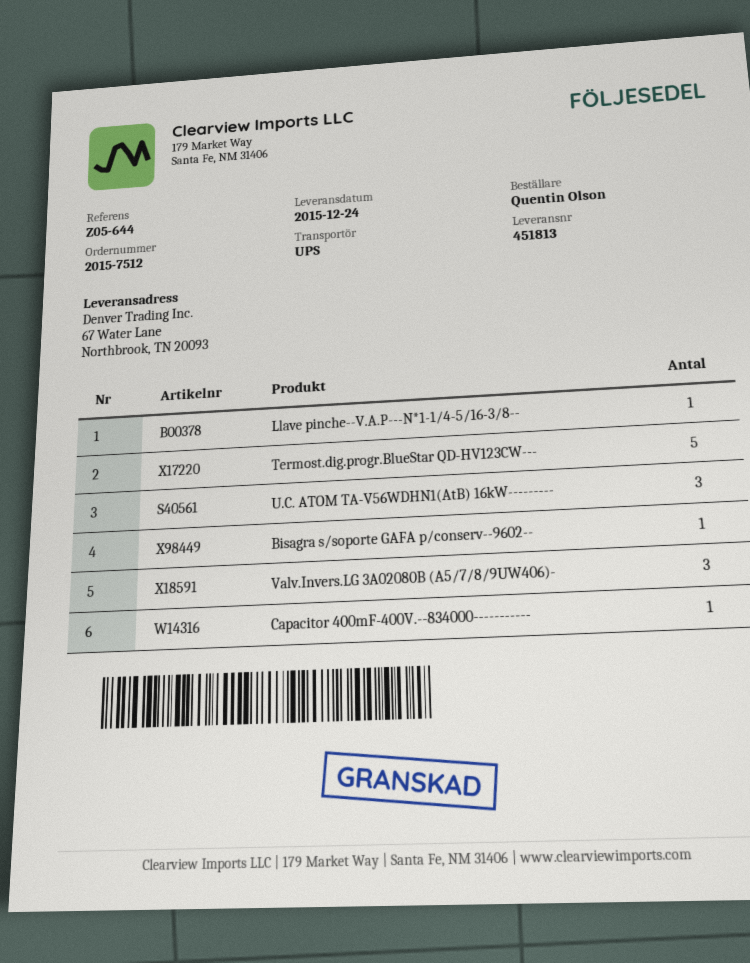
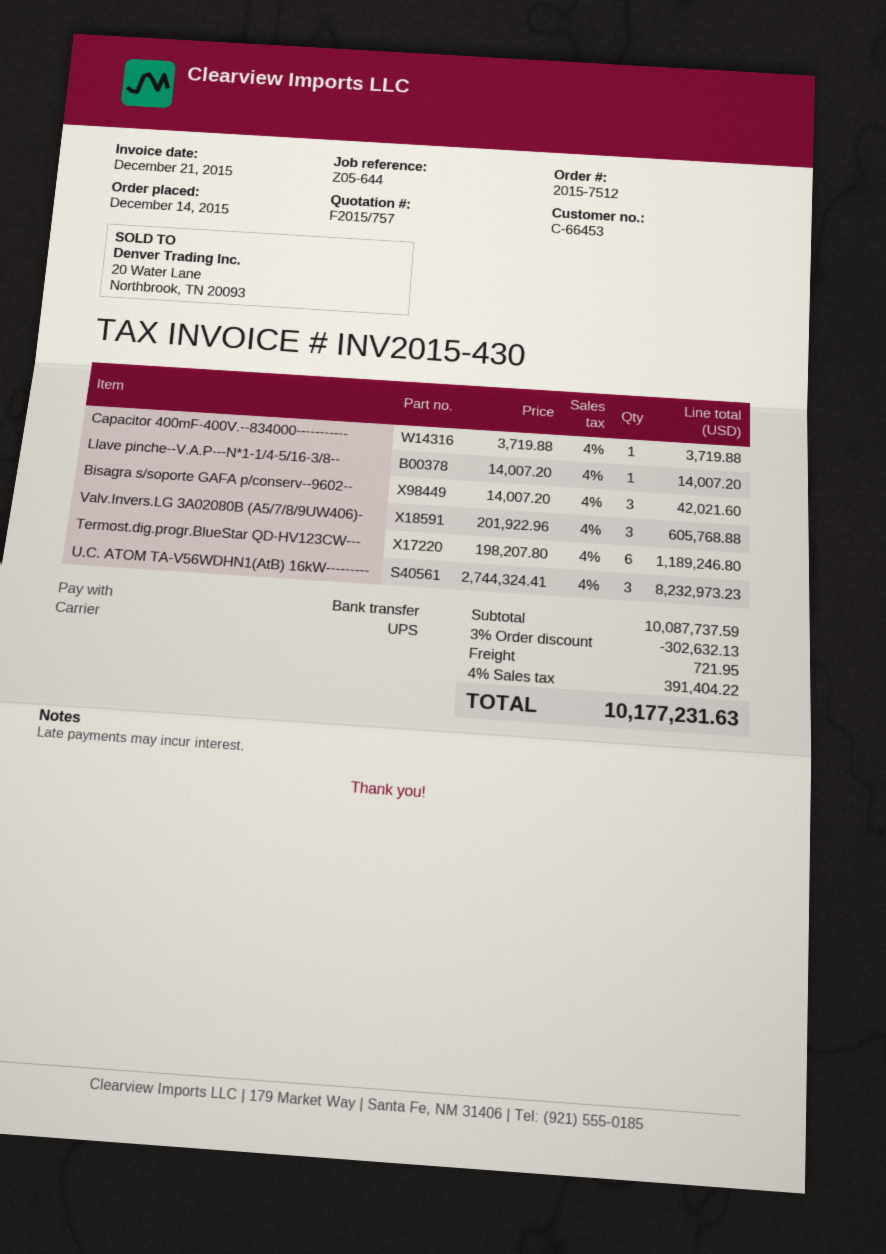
Termost.dig.progr.BlueStar QD-HV123CW---: 5 -> 6
Bisagra s/soporte GAFA p/conserv--9602--: 1 -> 3

